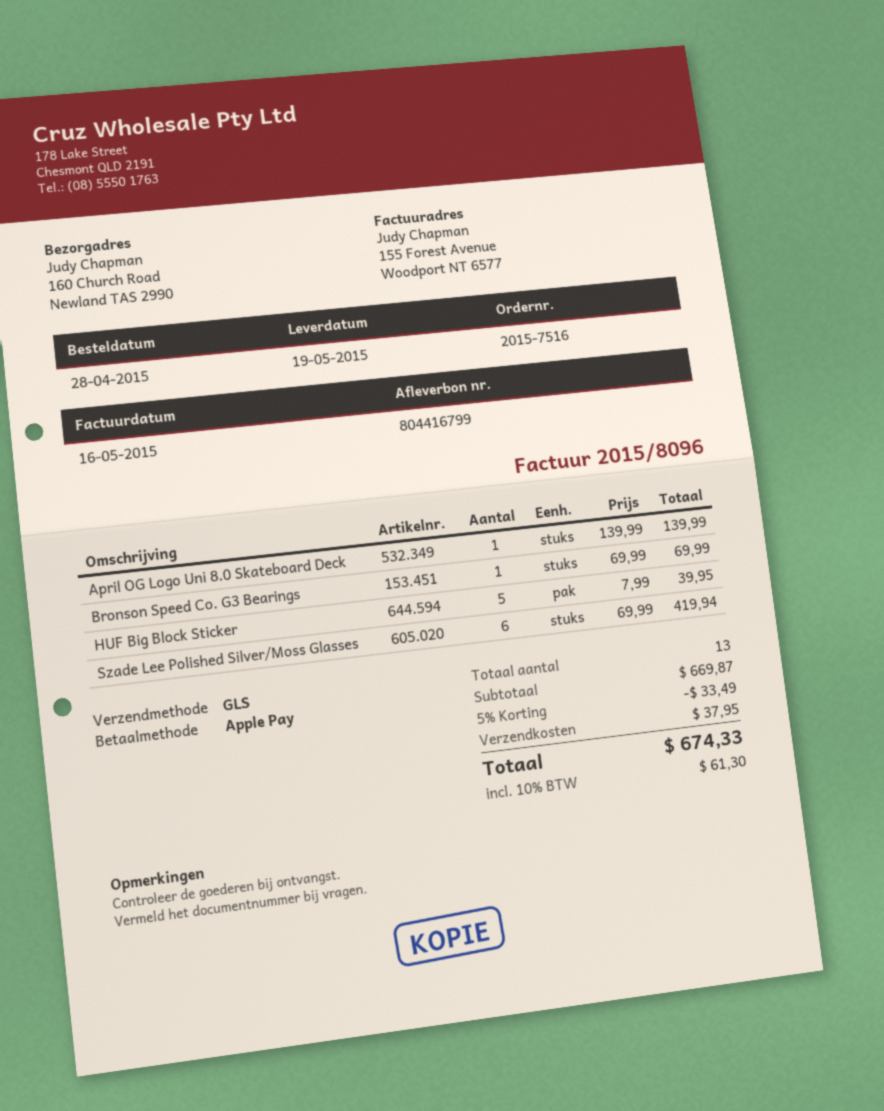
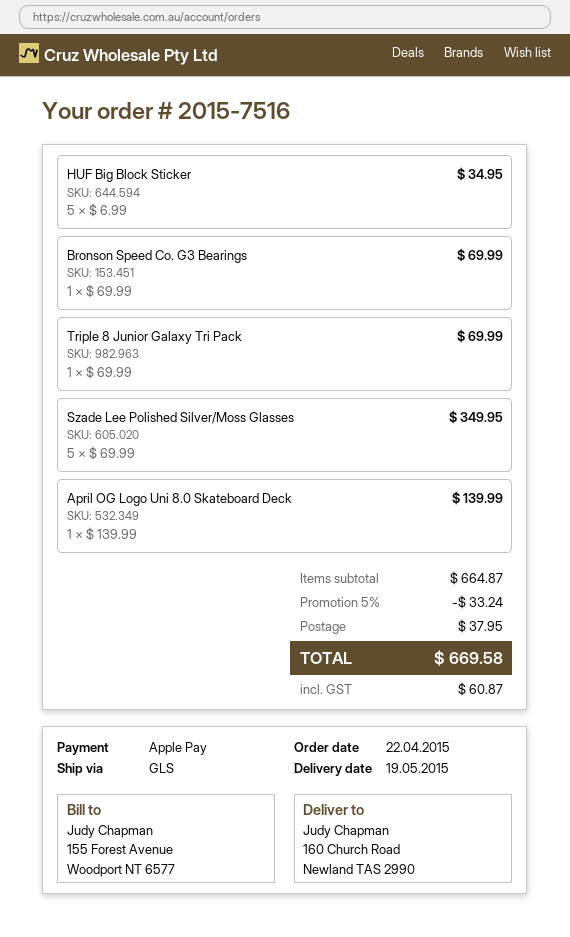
order date: 2015-04-28 -> 2015-04-22
HUF Big Block Sticker: 5 x 7.99 = 39.95 -> 5 x 6.99 = 34.95
Szade Lee Polished Silver/Moss Glasses: 6 x 69.99 = 419.94 -> 5 x 69.99 = 349.95
Triple 8 Junior Galaxy Tri Pack: none -> 1 x 69.99 = 69.99
subtotal: 669.87 -> 664.87
discount: 5% = 33.49 -> 5% = 33.24
tax: 61.30 -> 60.87
total: 674.33 -> 669.58

